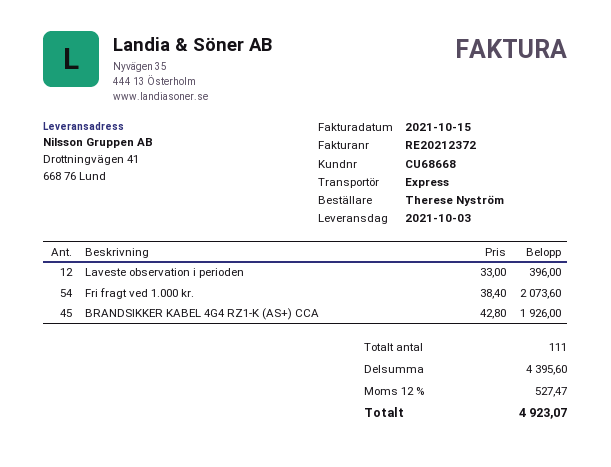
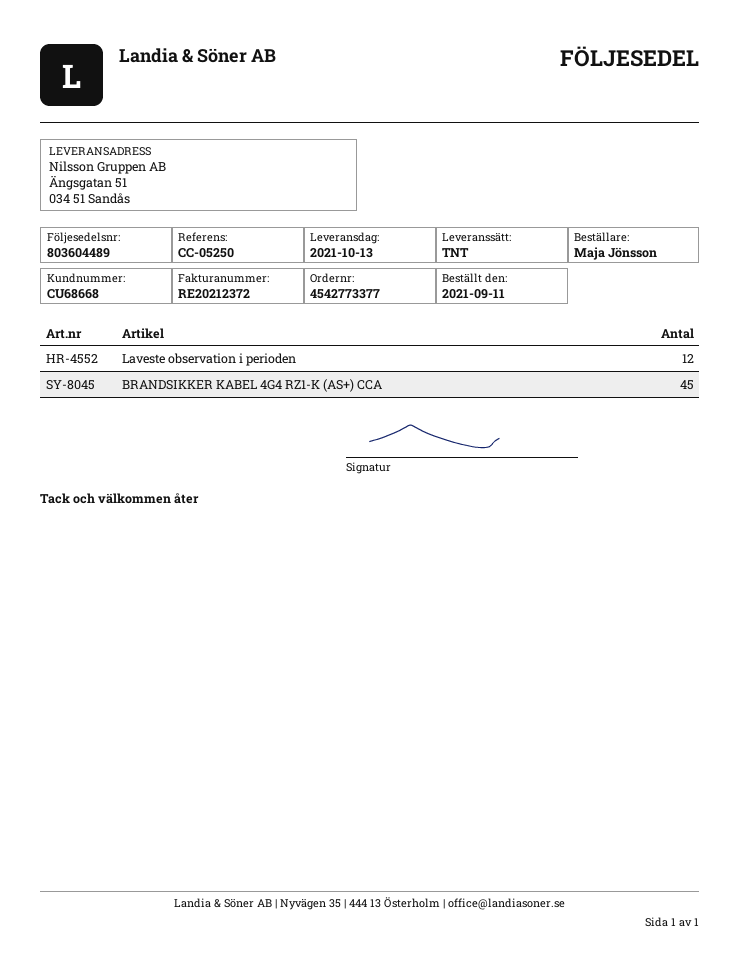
delivery date: 2021-10-03 -> 2021-10-13
ordered by: Therese Nyström -> Maja Jönsson
shipping method: express -> TNT
ship to: Drottningvägen 41, 668 76 Lund -> Ängsgatan 51, 034 51 Sandås
Fri fragt ved 1.000 kr.: 54 -> none

